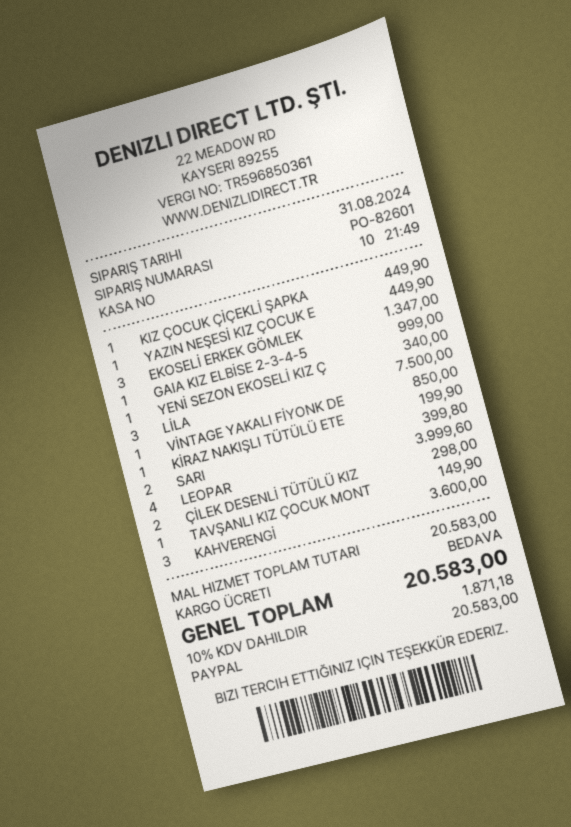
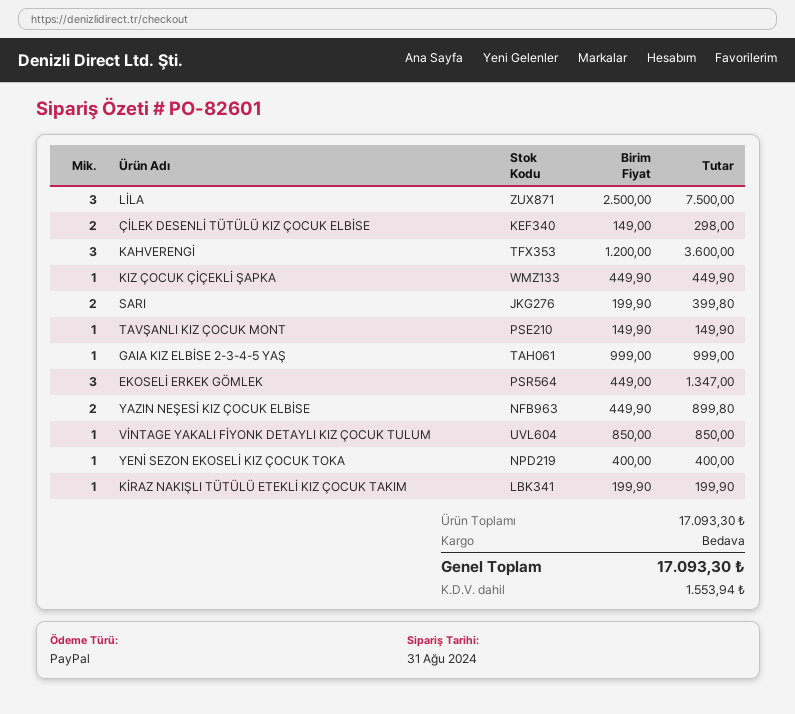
YAZIN NEŞESİ KIZ ÇOCUK E: 1 for 449.90 -> 2 for 899.80
YENİ SEZON EKOSELİ KIZ Ç: 1 for 340.00 -> 1 for 400.00
LEOPAR: 4 for 3999.60 -> none
subtotal: 20583.00 -> 17093.30
tax: 1871.18 -> 1553.94
total: 20583.00 -> 17093.30

